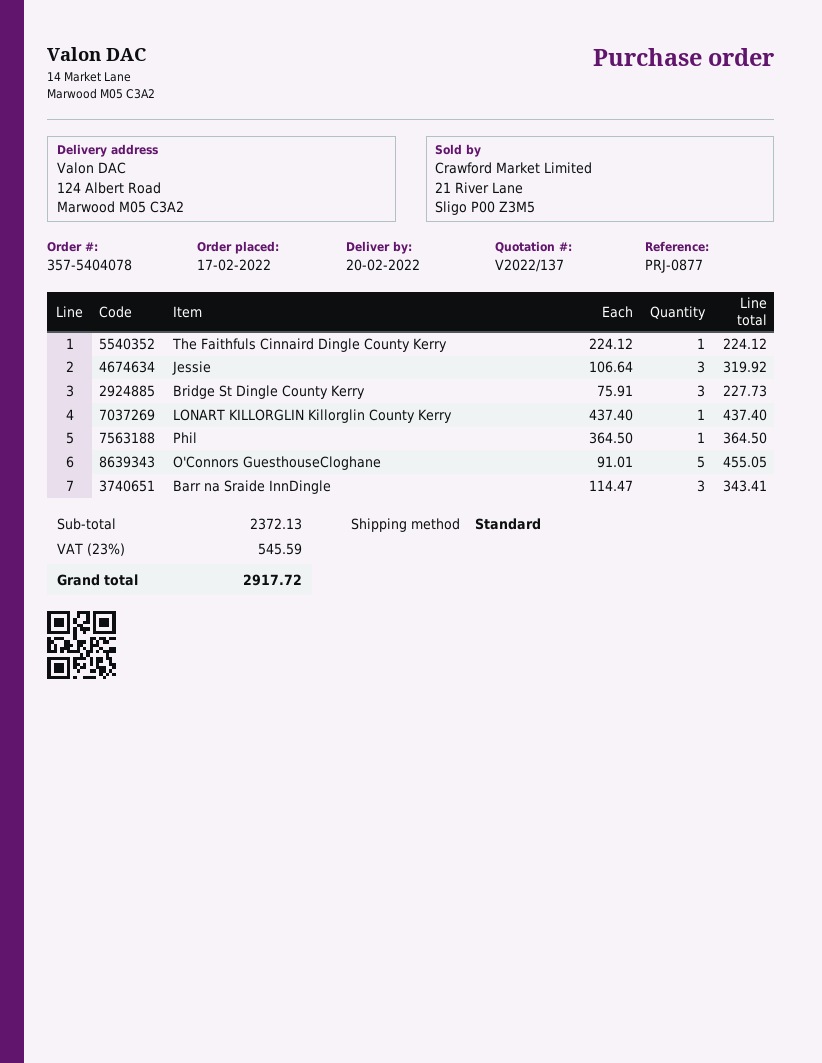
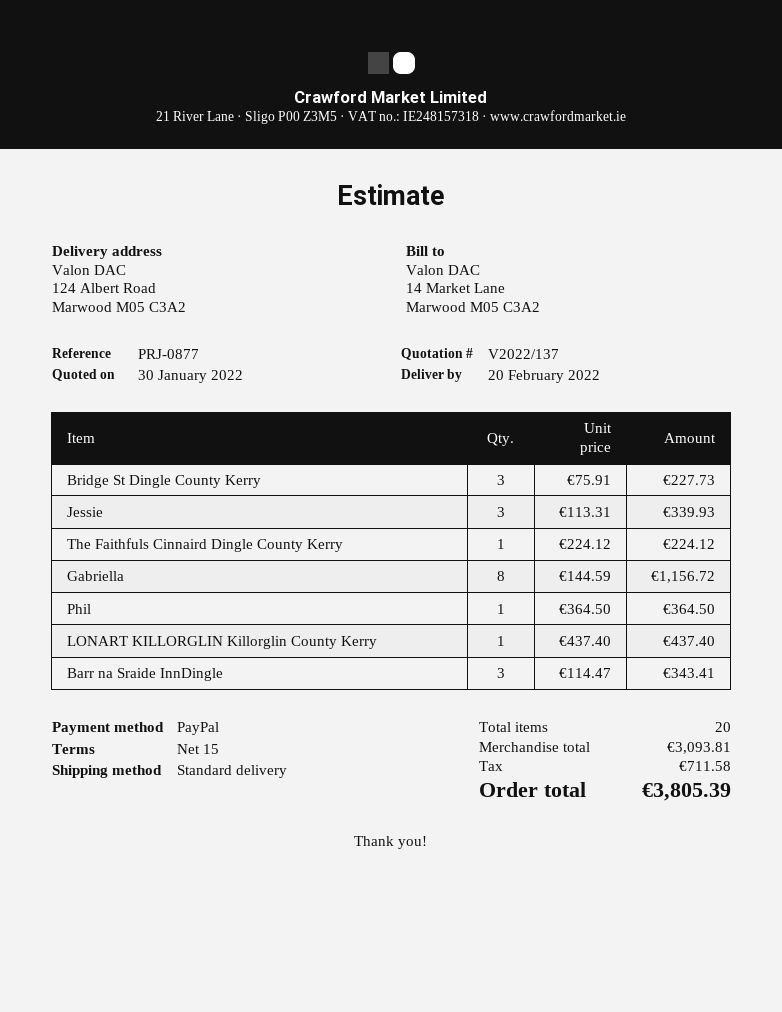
Jessie: 3 x 106.64 = 319.92 -> 3 x 113.31 = 339.93
O'Connors GuesthouseCloghane: 5 x 91.01 = 455.05 -> none
Gabriella: none -> 8 x 144.59 = 1156.72
subtotal: 2372.13 -> 3093.81
tax: 545.59 -> 711.58
total: 2917.72 -> 3805.39

